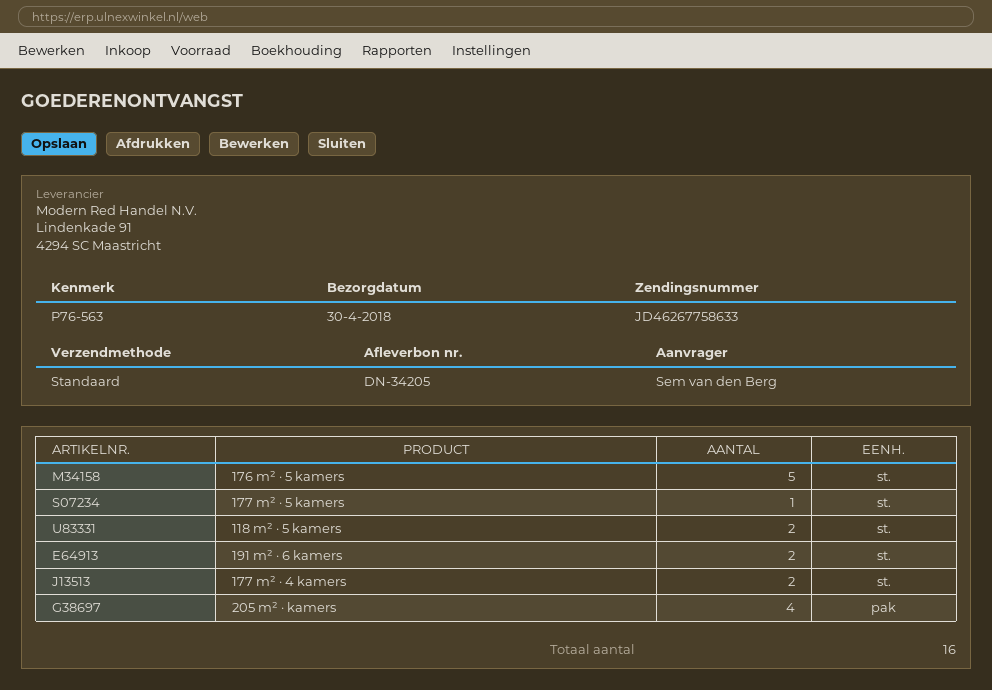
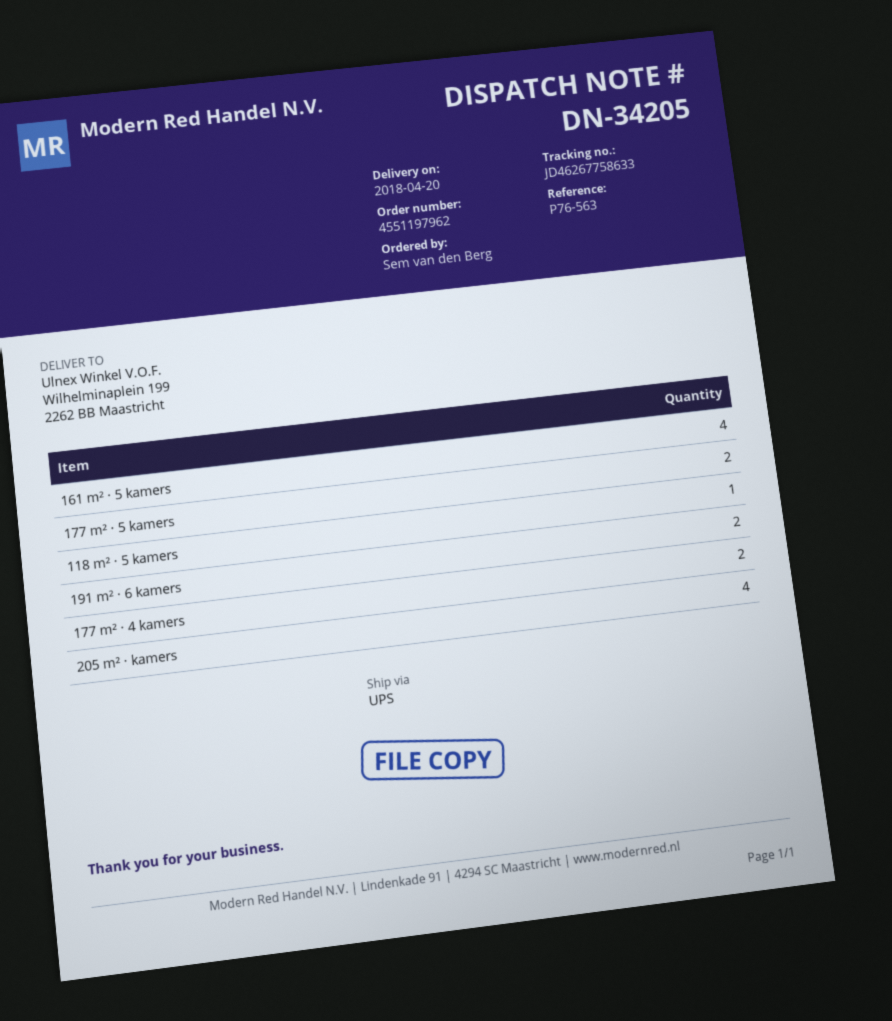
delivery date: 2018-04-30 -> 2018-04-20
shipping method: standard -> UPS
176 m² · 5 kamers: 5 -> none
177 m² · 5 kamers: 1 -> 2
118 m² · 5 kamers: 2 -> 1
161 m² · 5 kamers: none -> 4

